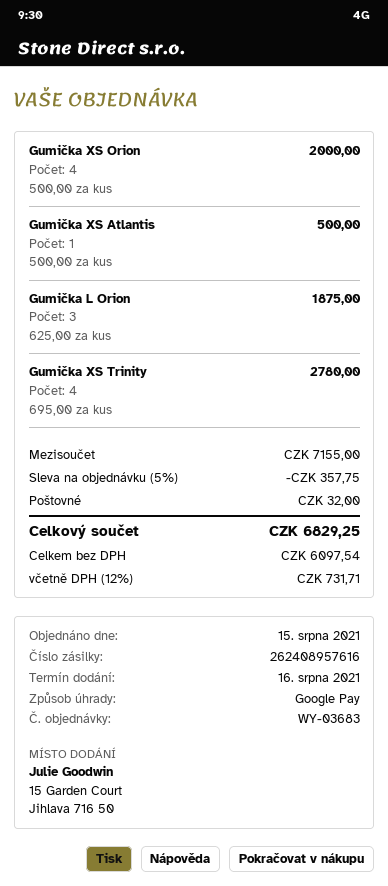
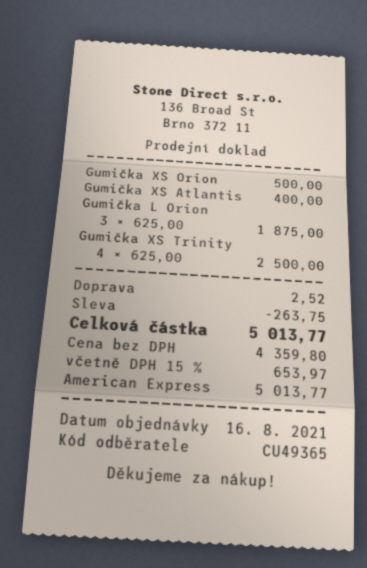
order date: 2021-08-15 -> 2021-08-16
payment method: Google Pay -> American Express
Gumička XS Orion: 4 x 500.00 = 2000.00 -> 1 x 500.00 = 500.00
Gumička XS Atlantis: 1 x 500.00 = 500.00 -> 1 x 400.00 = 400.00
Gumička XS Trinity: 4 x 695.00 = 2780.00 -> 4 x 625.00 = 2500.00
discount: 357.75 -> 263.75
shipping: 32.00 -> 2.52
net: 6097.54 -> 4359.80
tax: 12% = 731.71 -> 15% = 653.97
total: 6829.25 -> 5013.77

